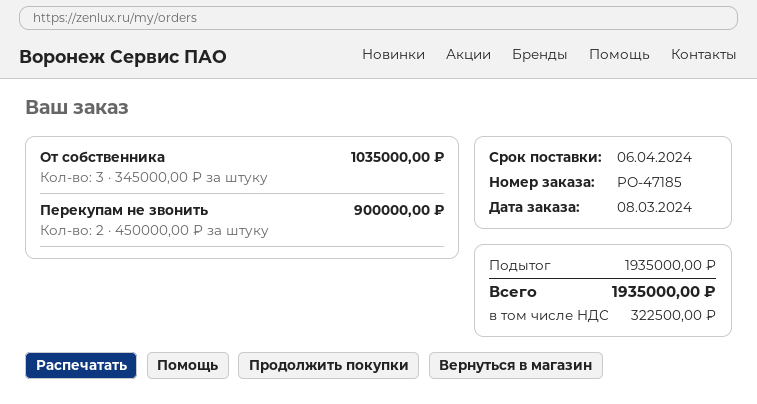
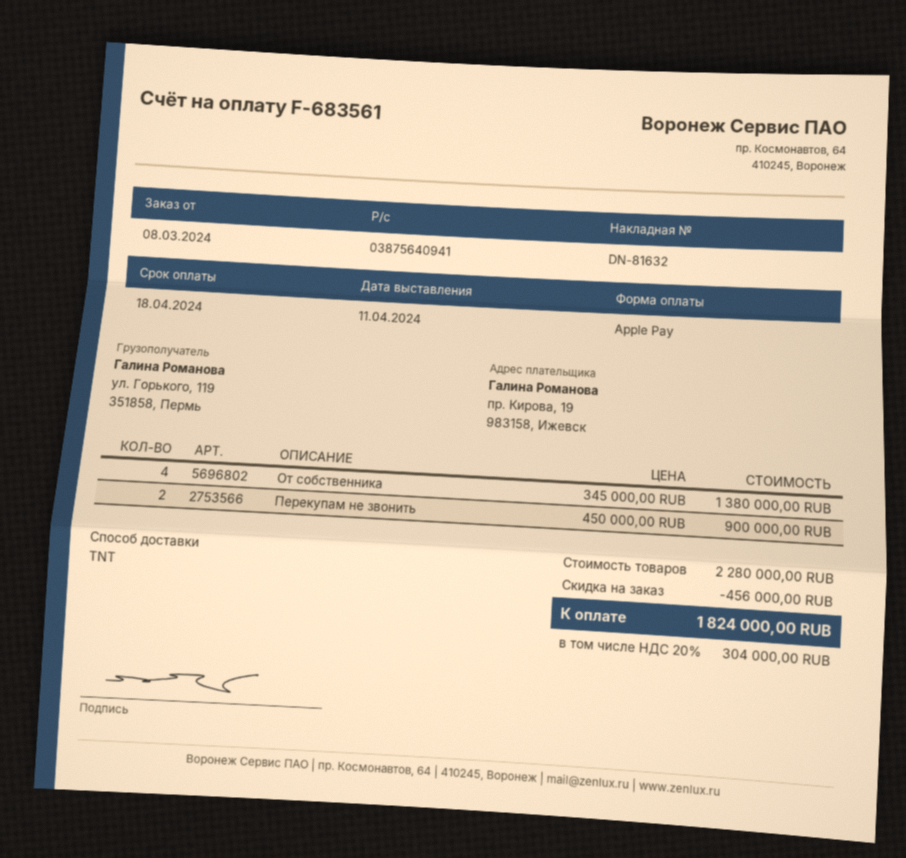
От собственника: 3 x 345000.00 = 1035000.00 -> 4 x 345000.00 = 1380000.00
subtotal: 1935000.00 -> 2280000.00
discount: none -> 456000.00
tax: 322500.00 -> 304000.00
total: 1935000.00 -> 1824000.00

